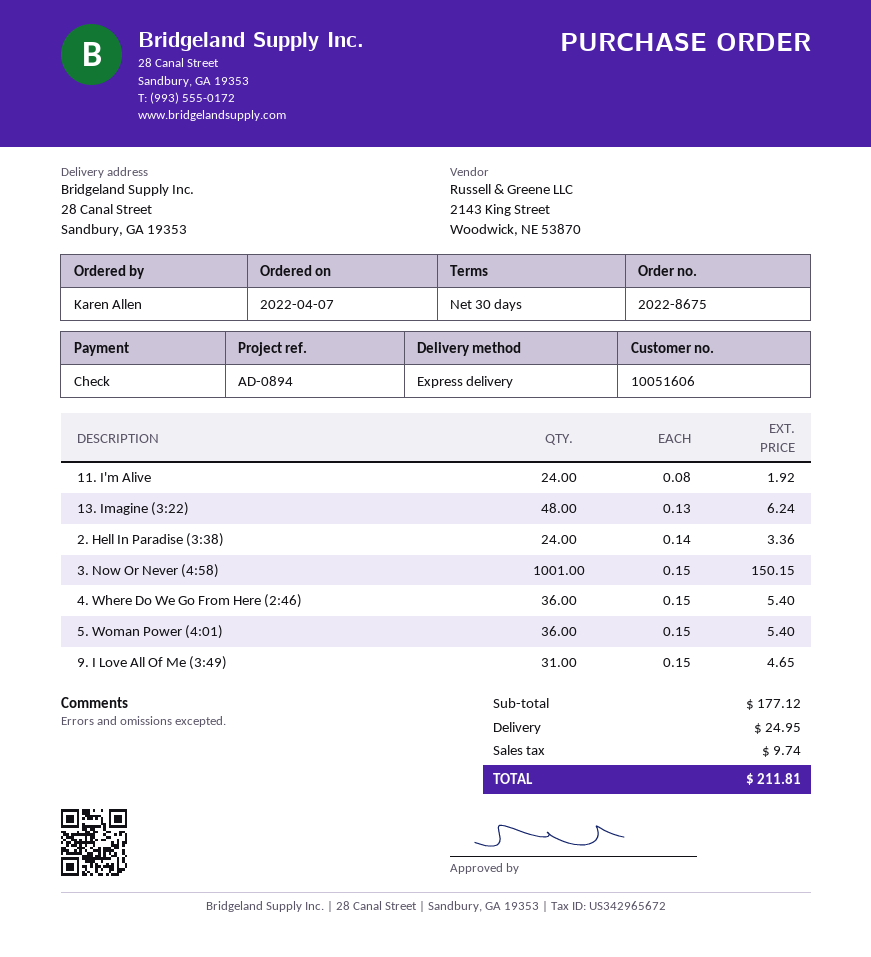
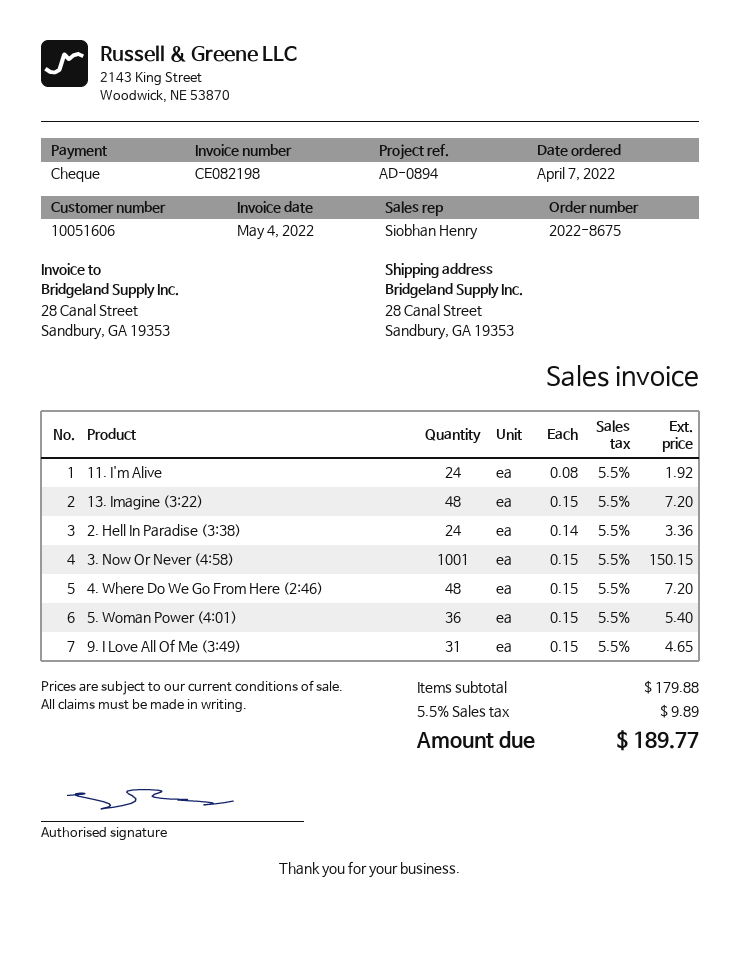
13. Imagine (3:22): 48 x 0.13 = 6.24 -> 48 x 0.15 = 7.20
4. Where Do We Go From Here (2:46): 36 x 0.15 = 5.40 -> 48 x 0.15 = 7.20
subtotal: 177.12 -> 179.88
shipping: 24.95 -> none
tax: 9.74 -> 9.89
total: 211.81 -> 189.77

